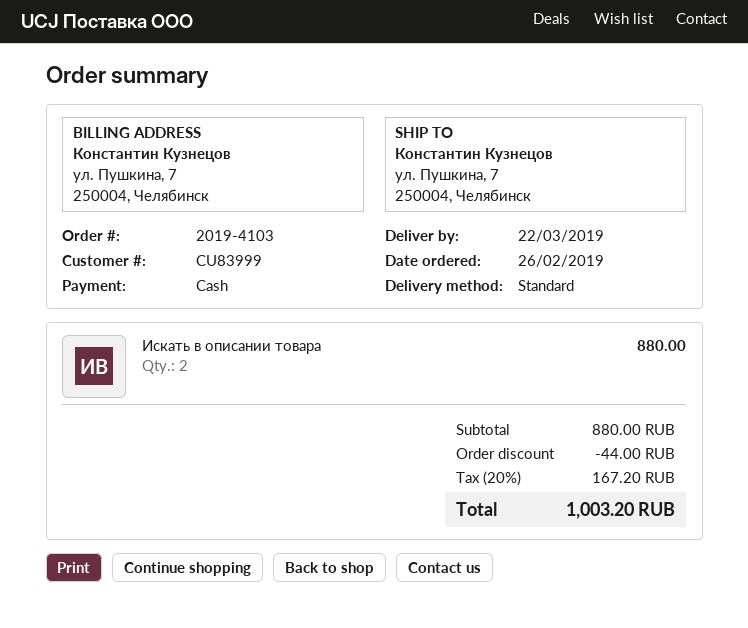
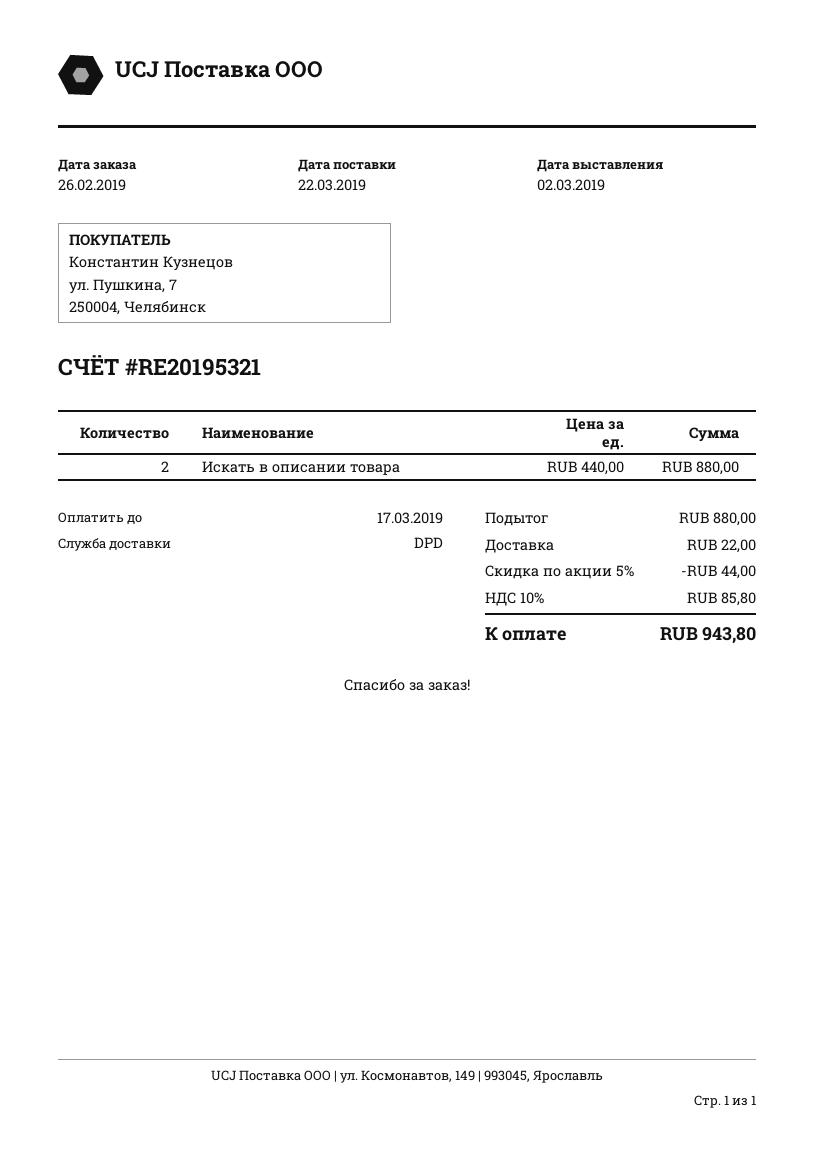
shipping method: standard -> DPD
shipping: none -> 22.00
tax: 20% = 167.20 -> 10% = 85.80
total: 1003.20 -> 943.80

